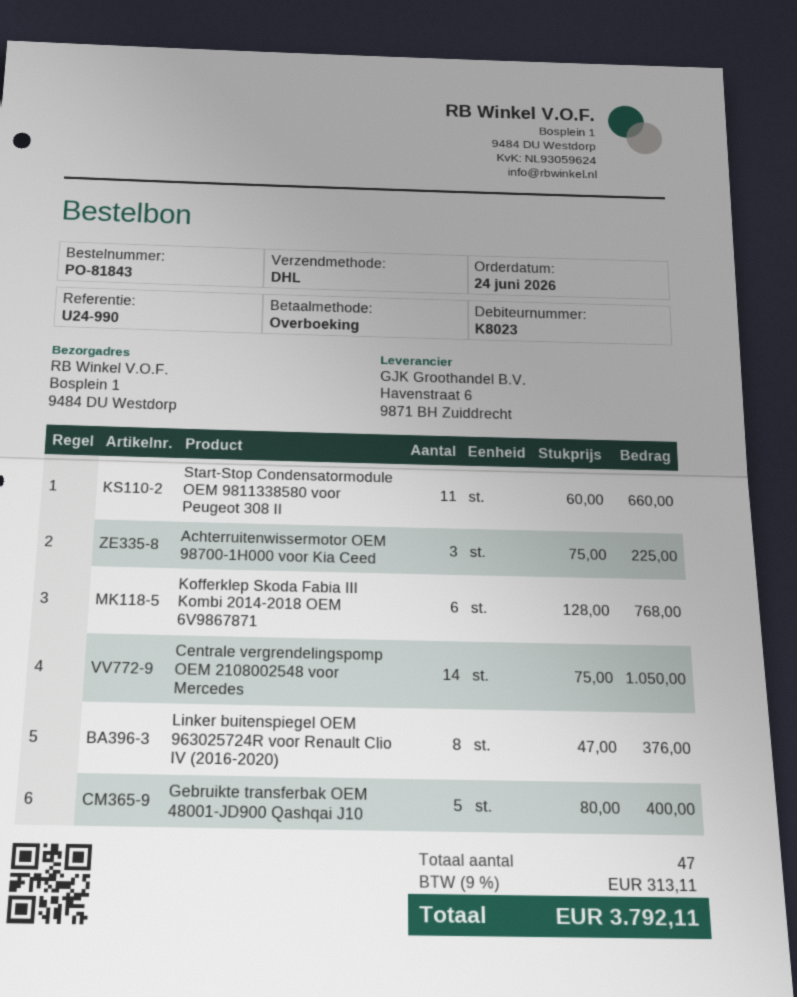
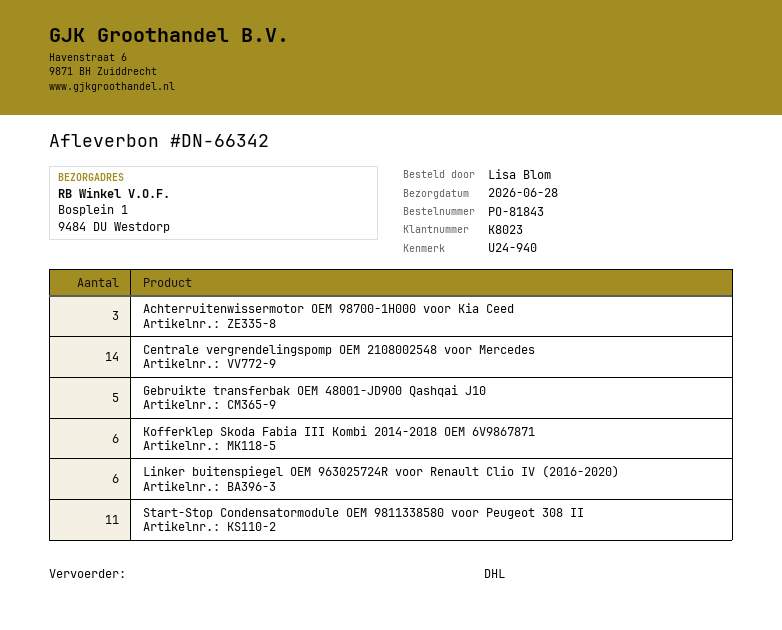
reference: U24-990 -> U24-940
Linker buitenspiegel OEM 963025724R voor Renault Clio IV (2016-2020): 8 -> 6

